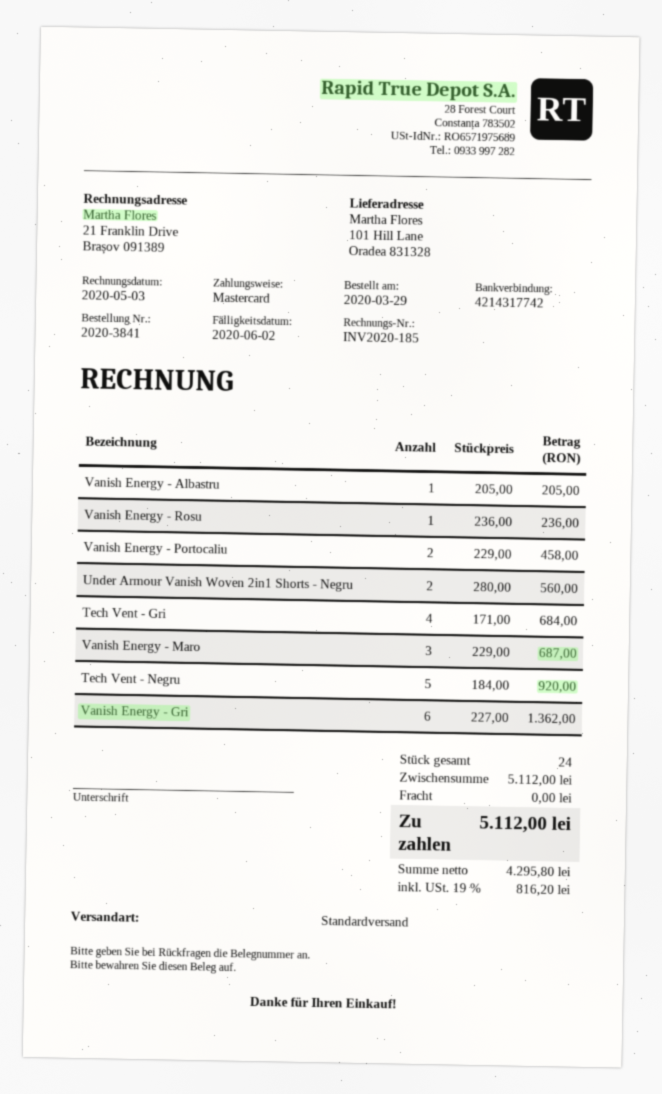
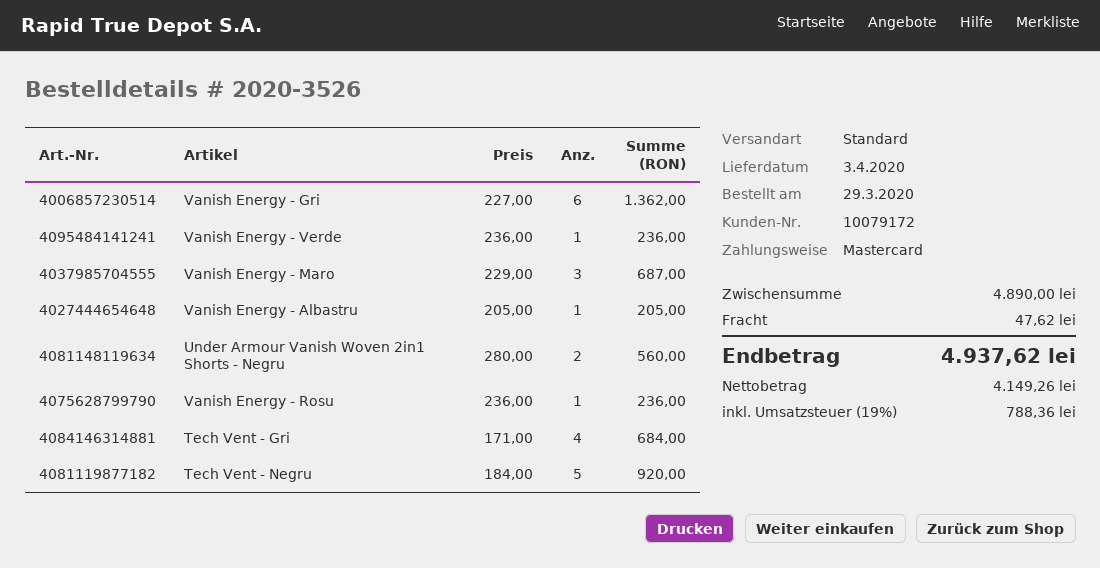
order number: 2020-3841 -> 2020-3526
Vanish Energy - Portocaliu: 2 x 229.00 = 458.00 -> none
Vanish Energy - Verde: none -> 1 x 236.00 = 236.00
subtotal: 5112.00 -> 4890.00
shipping: 0.00 -> 47.62
net: 4295.80 -> 4149.26
tax: 19% = 816.20 -> 19% = 788.36
total: 5112.00 -> 4937.62

